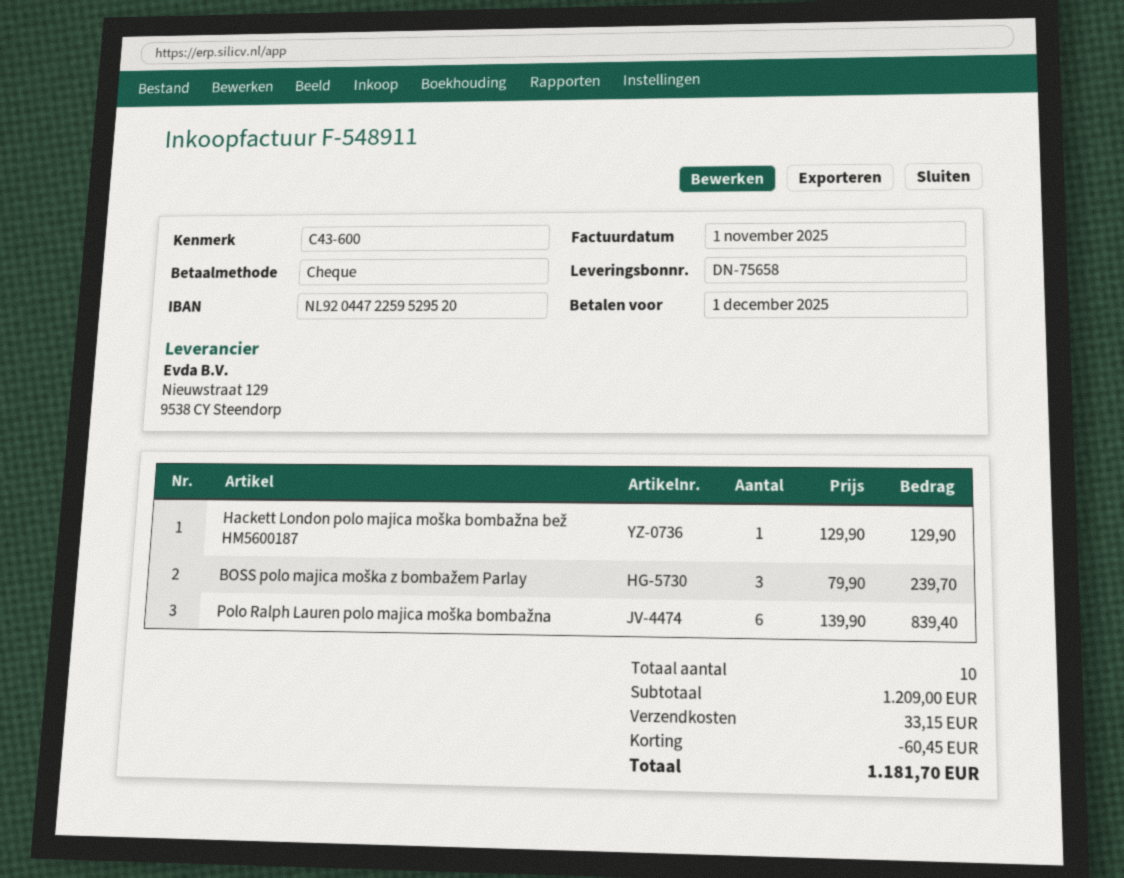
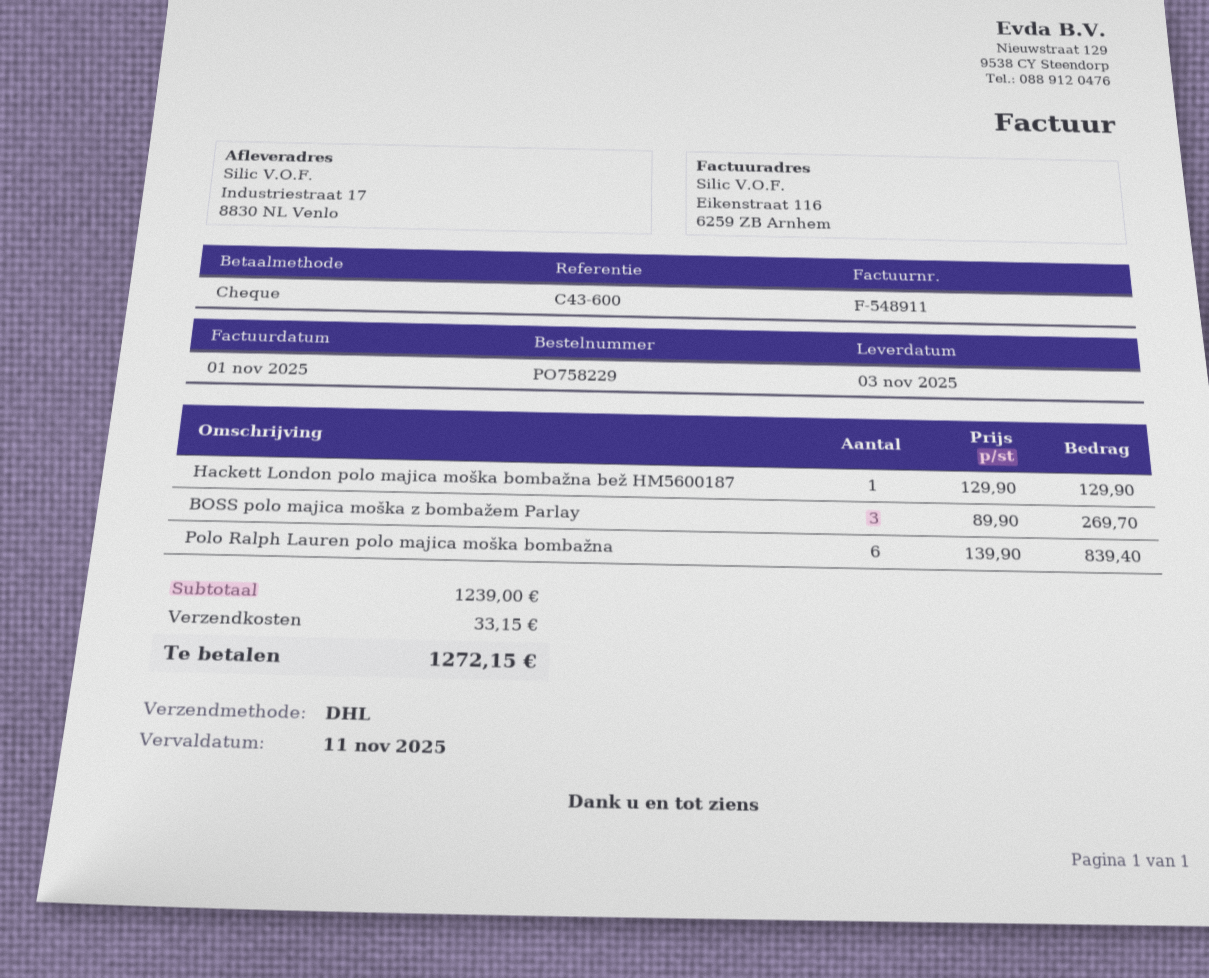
due date: 2025-12-01 -> 2025-11-11
BOSS polo majica moška z bombažem Parlay: 3 x 79.90 = 239.70 -> 3 x 89.90 = 269.70
subtotal: 1209.00 -> 1239.00
discount: 60.45 -> none
total: 1181.70 -> 1272.15

